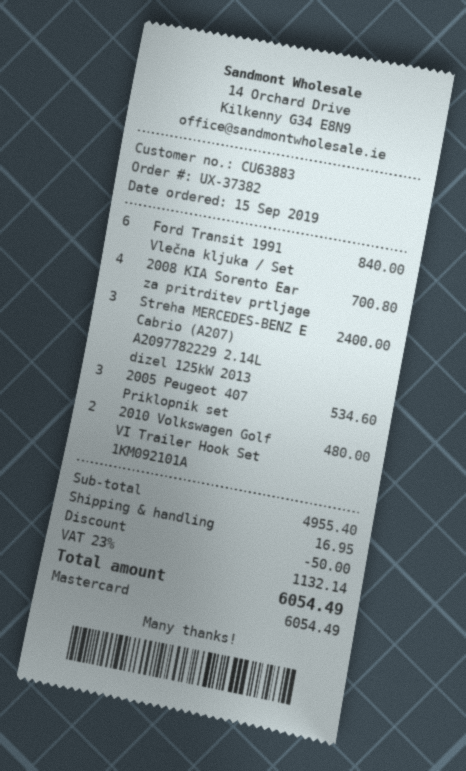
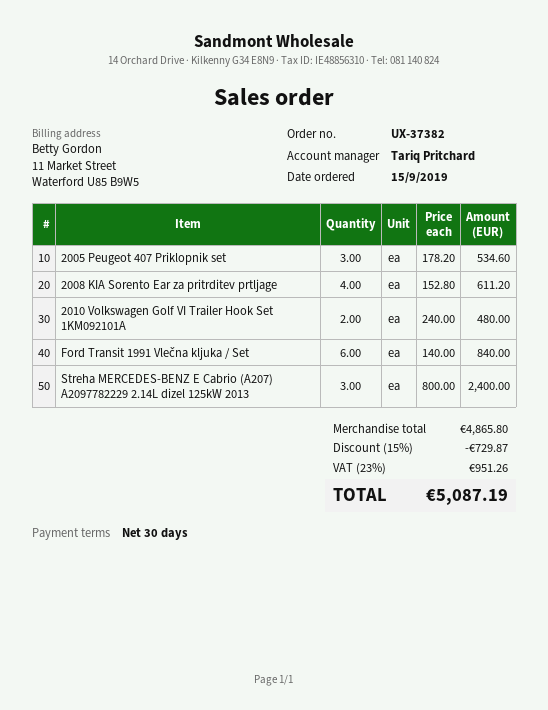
2008 KIA Sorento Ear za pritrditev prtljage: 4 for 700.80 -> 4 for 611.20
subtotal: 4955.40 -> 4865.80
discount: 50.00 -> 729.87
shipping: 16.95 -> none
tax: 23% = 1132.14 -> 23% = 951.26
total: 6054.49 -> 5087.19

